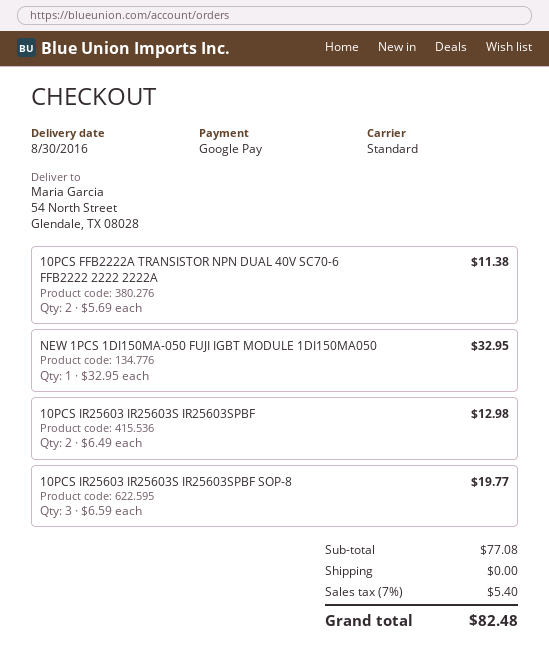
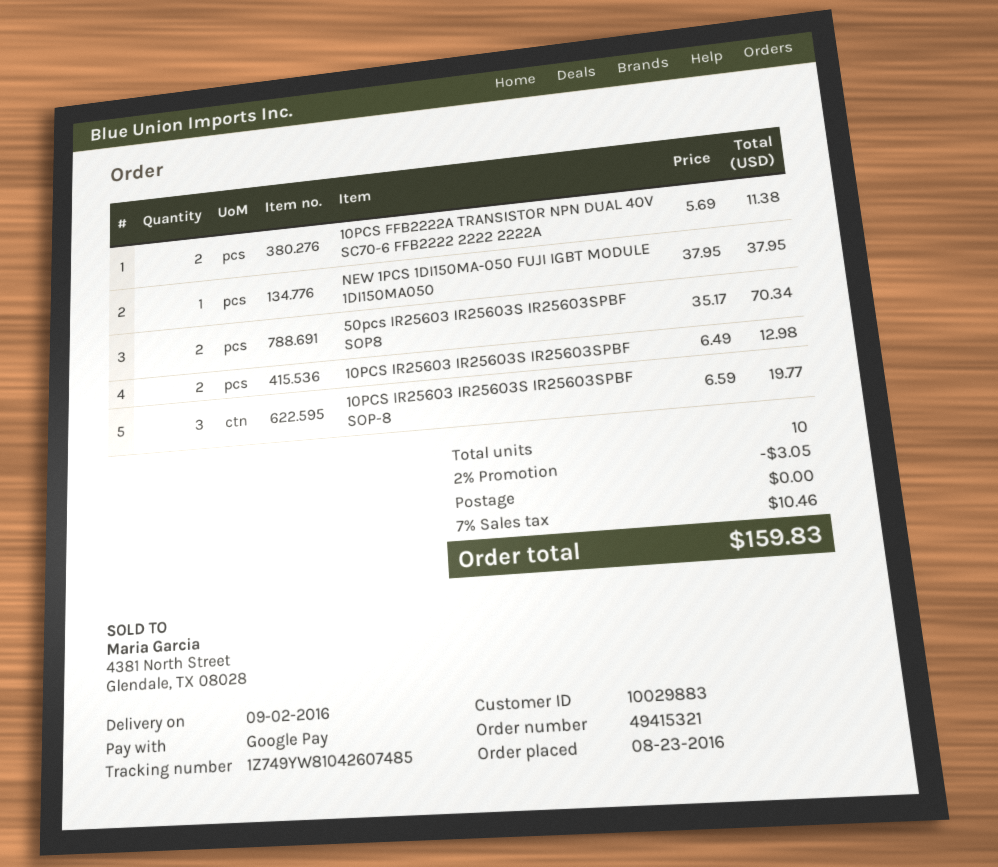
delivery date: 2016-08-30 -> 2016-09-02
NEW 1PCS 1DI150MA-050 FUJI IGBT MODULE 1DI150MA050: 1 x 32.95 = 32.95 -> 1 x 37.95 = 37.95
50pcs IR25603 IR25603S IR25603SPBF SOP8: none -> 2 x 35.17 = 70.34
discount: none -> 2% = 3.05
tax: 7% = 5.40 -> 7% = 10.46
total: 82.48 -> 159.83

